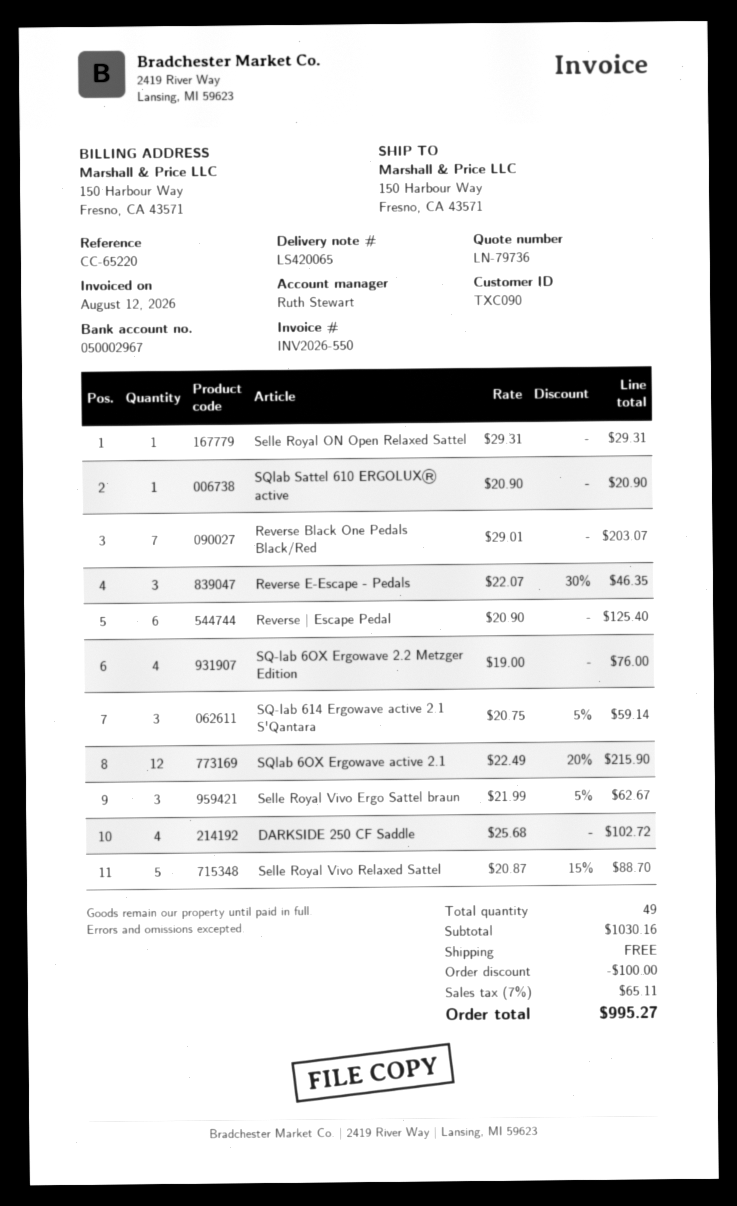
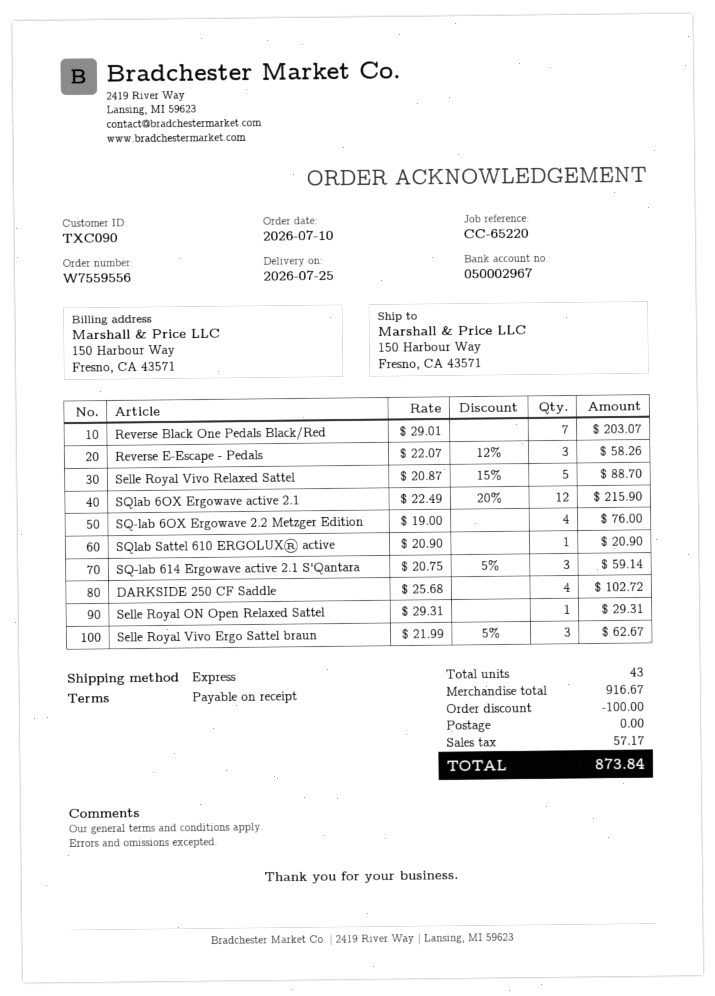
Reverse E-Escape - Pedals: 3 x 22.07 - 30% = 46.35 -> 3 x 22.07 - 12% = 58.26
Reverse | Escape Pedal: 6 x 20.90 = 125.40 -> none
total quantity: 49 -> 43
subtotal: 1030.16 -> 916.67
tax: 65.11 -> 57.17
total: 995.27 -> 873.84

